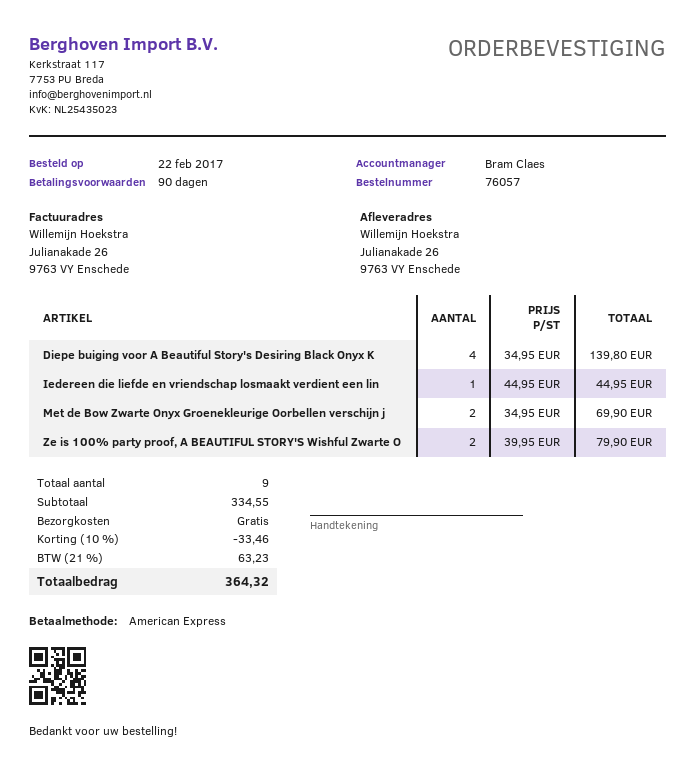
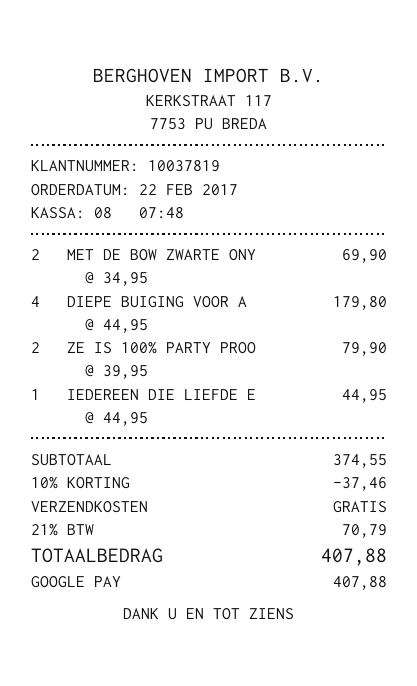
payment method: American Express -> Google Pay
Diepe buiging voor A Beautiful Story's Desiring Black Onyx K: 4 x 34.95 = 139.80 -> 4 x 44.95 = 179.80
subtotal: 334.55 -> 374.55
discount: 10% = 33.46 -> 10% = 37.46
tax: 21% = 63.23 -> 21% = 70.79
total: 364.32 -> 407.88

